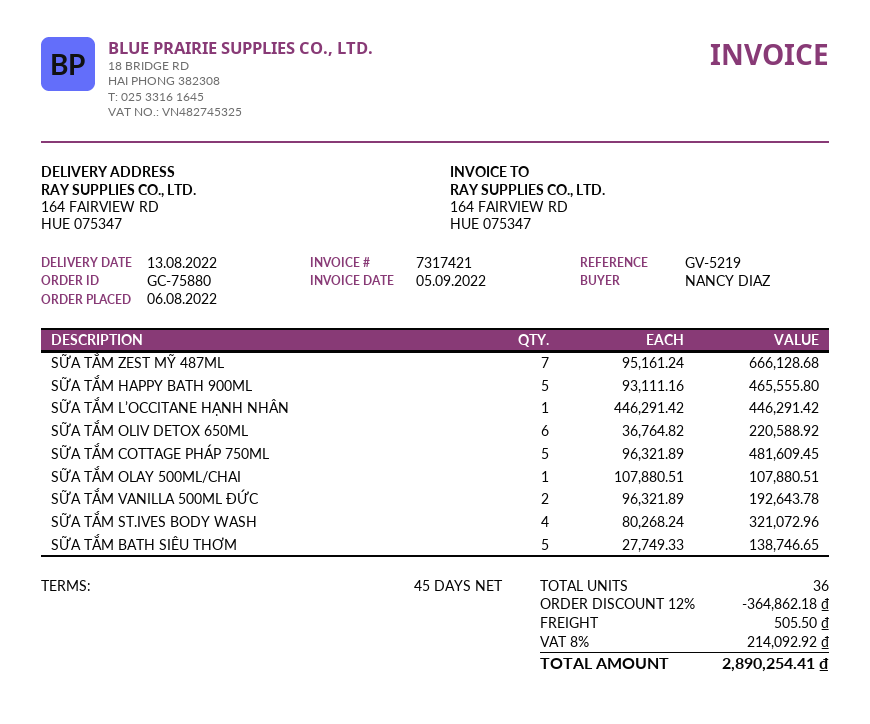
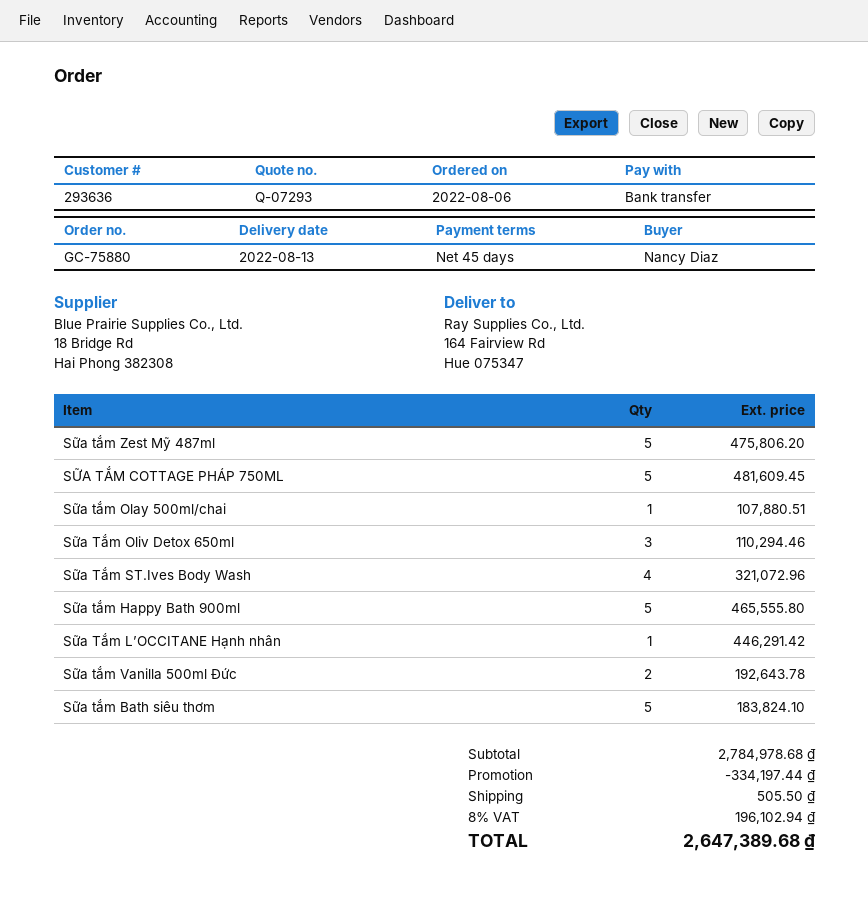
SỮA TẮM ZEST MỸ 487ML: 7 for 666128.68 -> 5 for 475806.20
SỮA TẮM OLIV DETOX 650ML: 6 for 220588.92 -> 3 for 110294.46
SỮA TẮM BATH SIÊU THƠM: 5 for 138746.65 -> 5 for 183824.10
discount: 364862.18 -> 334197.44
tax: 8% = 214092.92 -> 8% = 196102.94
total: 2890254.41 -> 2647389.68

